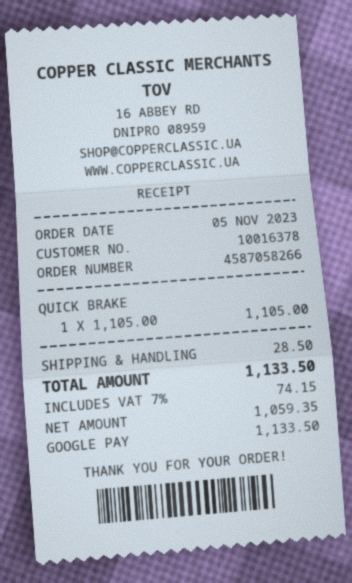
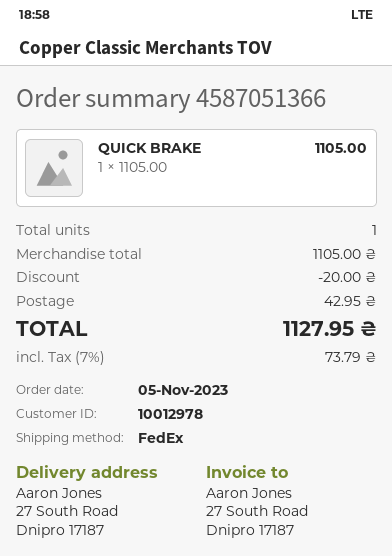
order number: 4587058266 -> 4587051366
customer number: 10016378 -> 10012978
discount: none -> 20.00
shipping: 28.50 -> 42.95
tax: 7% = 74.15 -> 7% = 73.79
total: 1133.50 -> 1127.95

